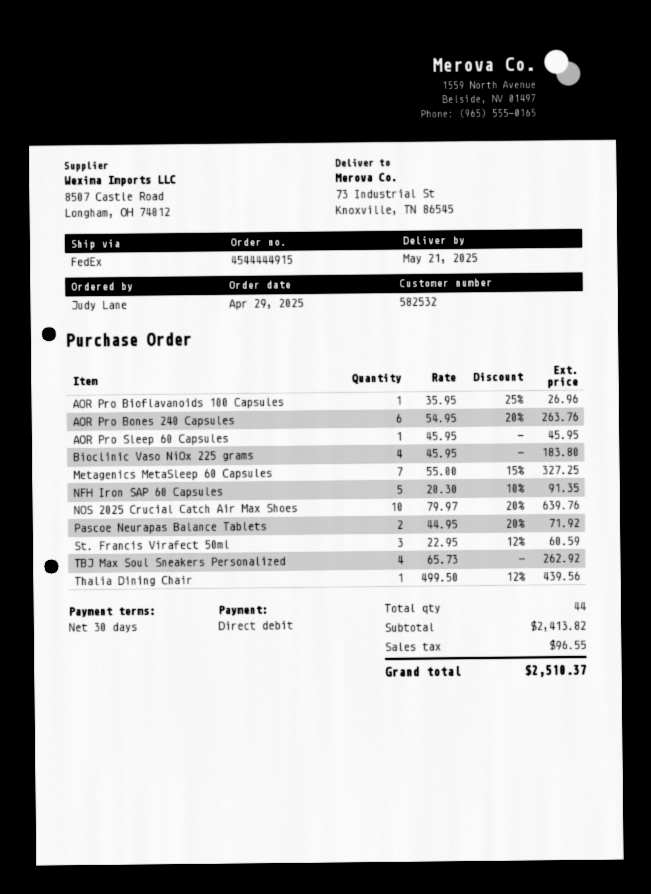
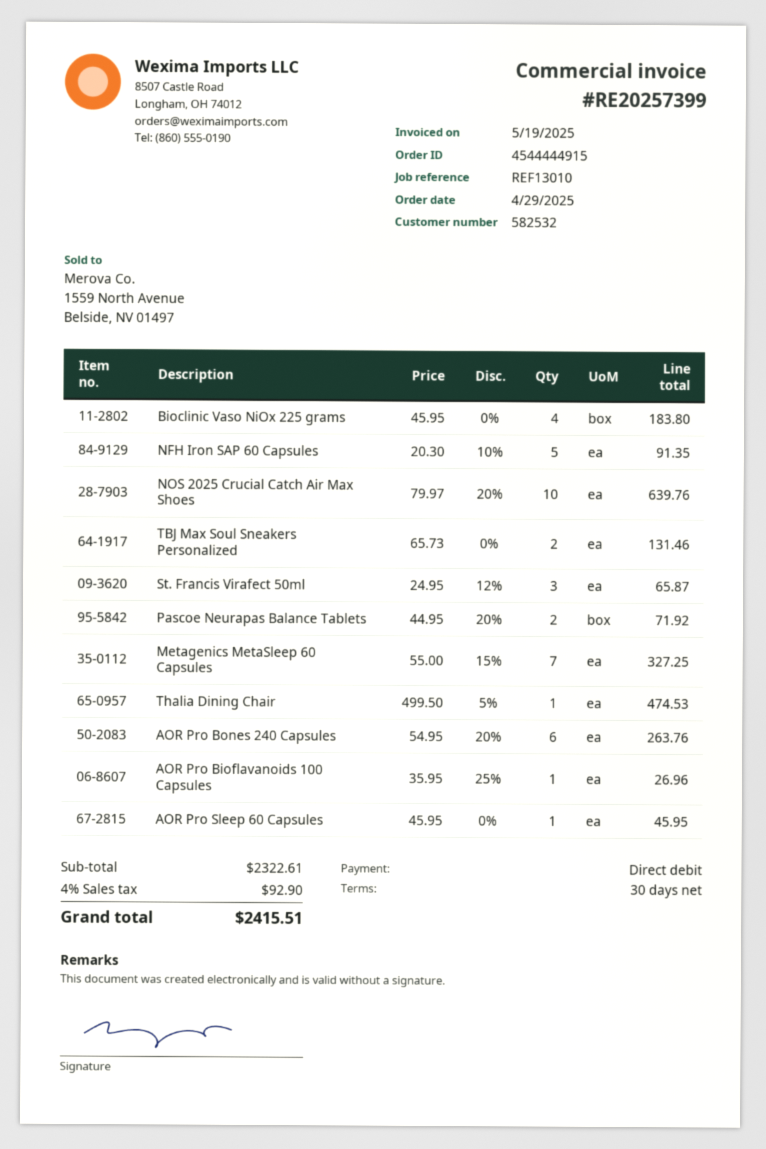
St. Francis Virafect 50ml: 3 x 22.95 - 12% = 60.59 -> 3 x 24.95 - 12% = 65.87
TBJ Max Soul Sneakers Personalized: 4 x 65.73 = 262.92 -> 2 x 65.73 = 131.46
Thalia Dining Chair: 1 x 499.50 - 12% = 439.56 -> 1 x 499.50 - 5% = 474.53
subtotal: 2413.82 -> 2322.61
tax: 96.55 -> 92.90
total: 2510.37 -> 2415.51

